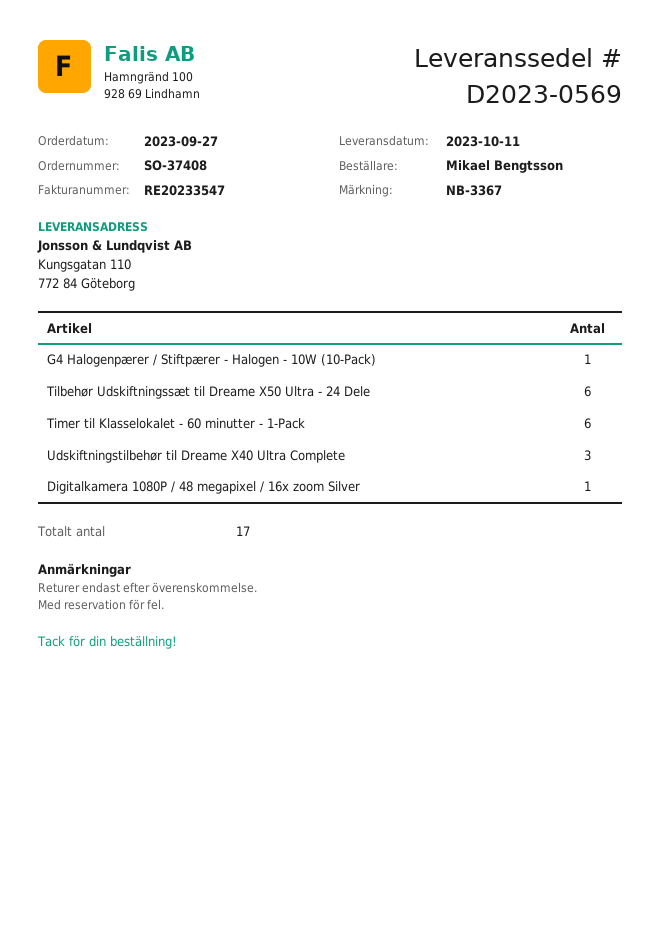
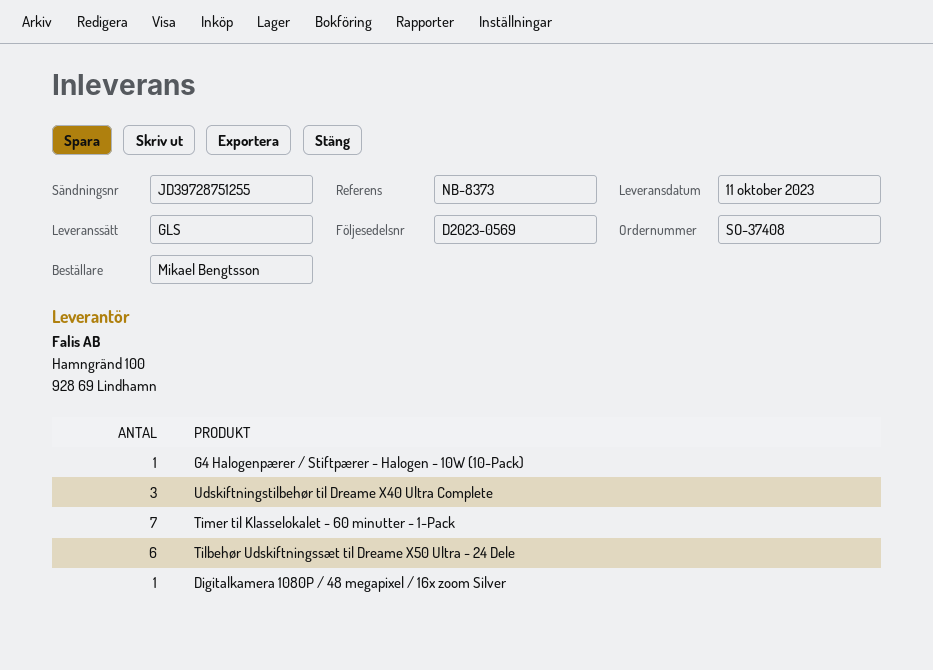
reference: NB-3367 -> NB-8373
Timer til Klasselokalet - 60 minutter - 1-Pack: 6 -> 7

